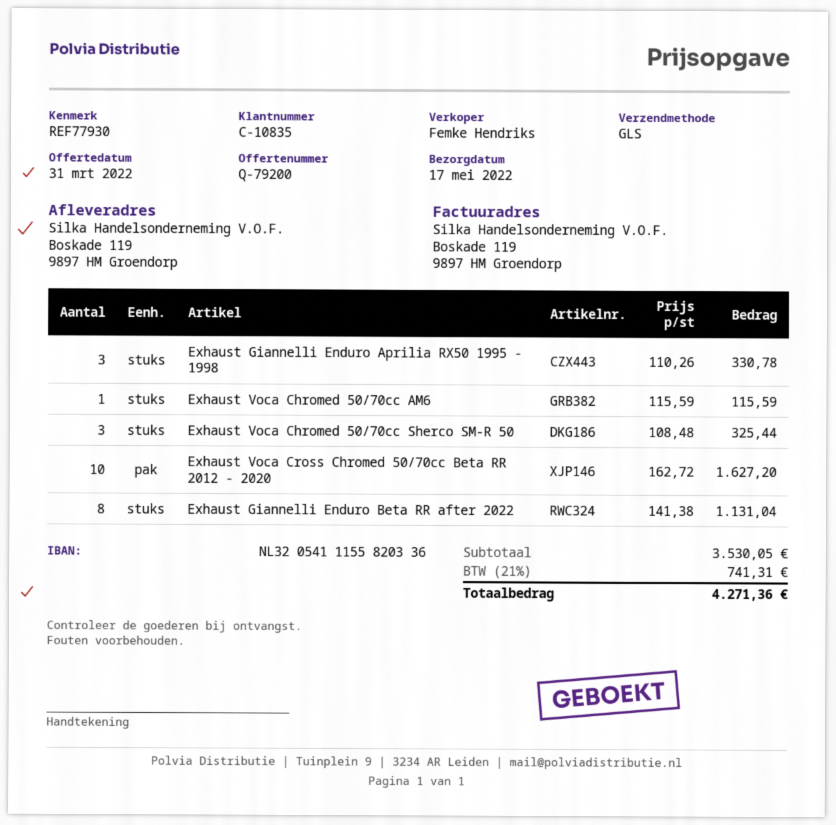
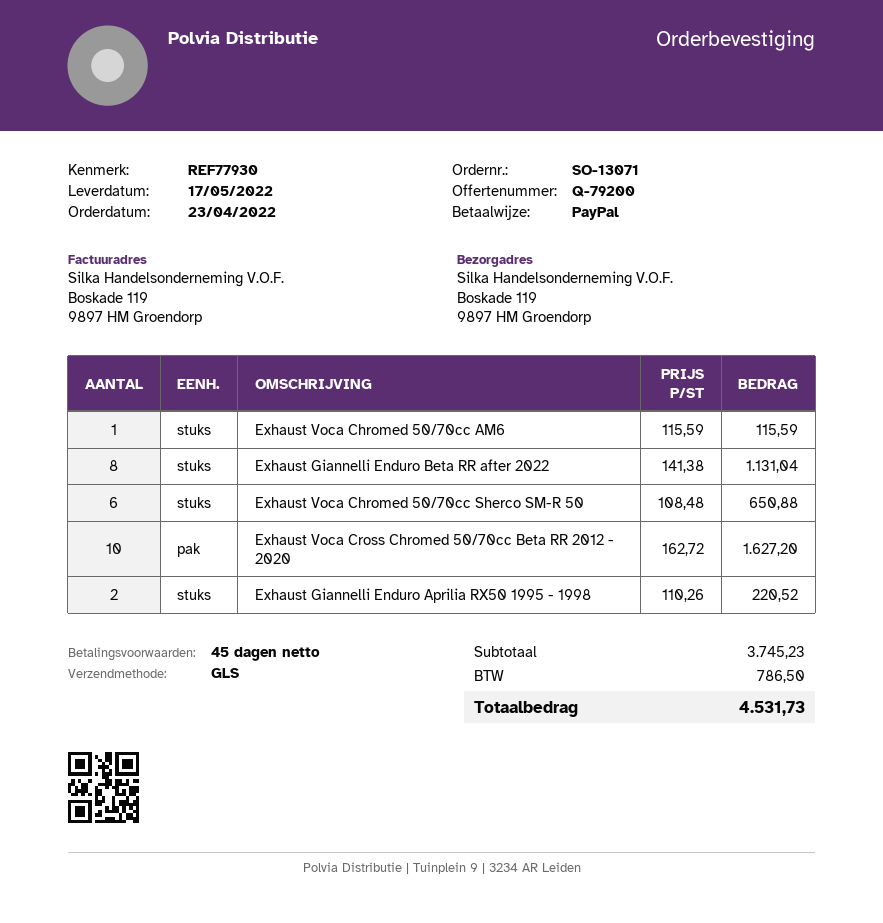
Exhaust Giannelli Enduro Aprilia RX50 1995 - 1998: 3 x 110.26 = 330.78 -> 2 x 110.26 = 220.52
Exhaust Voca Chromed 50/70cc Sherco SM-R 50: 3 x 108.48 = 325.44 -> 6 x 108.48 = 650.88
subtotal: 3530.05 -> 3745.23
tax: 741.31 -> 786.50
total: 4271.36 -> 4531.73

